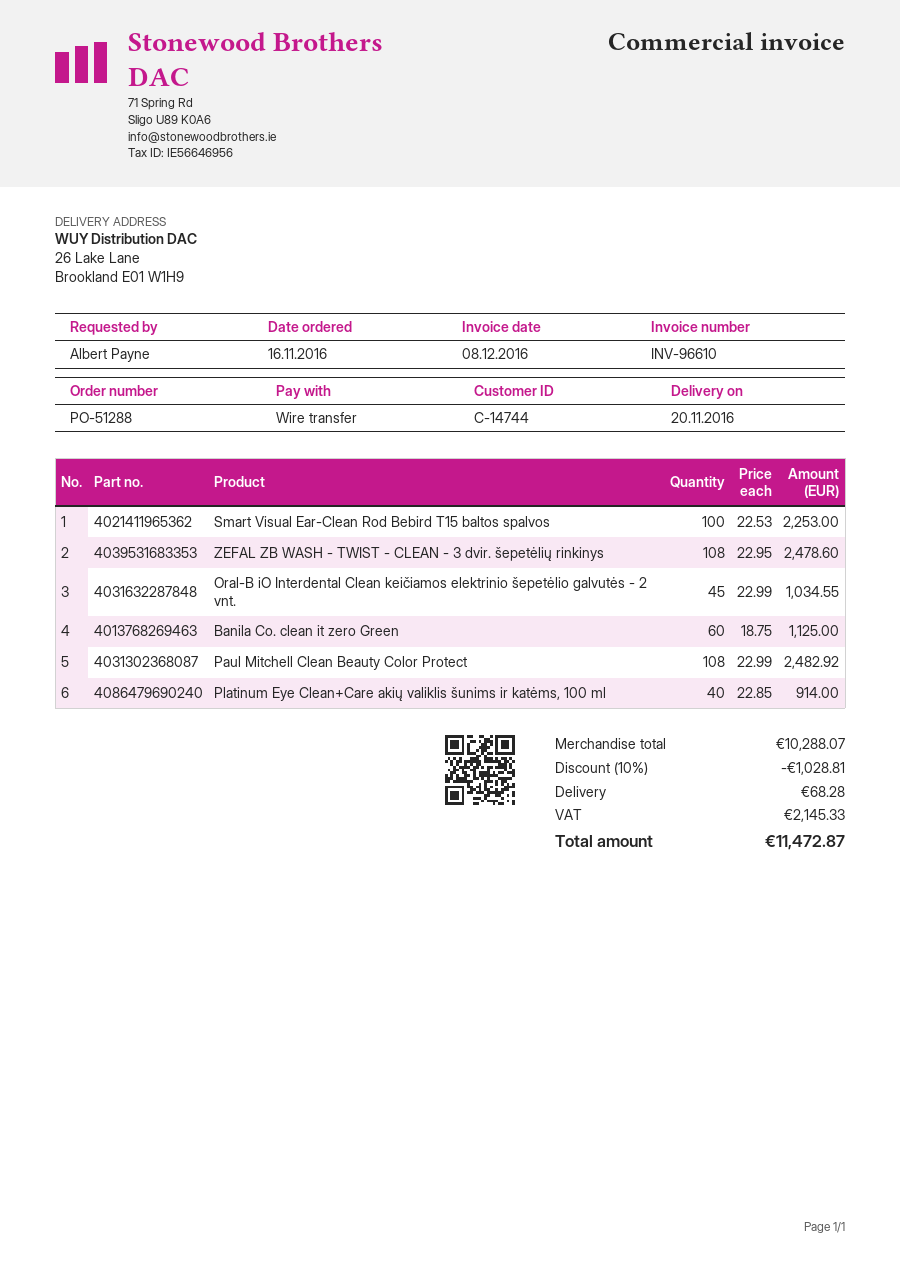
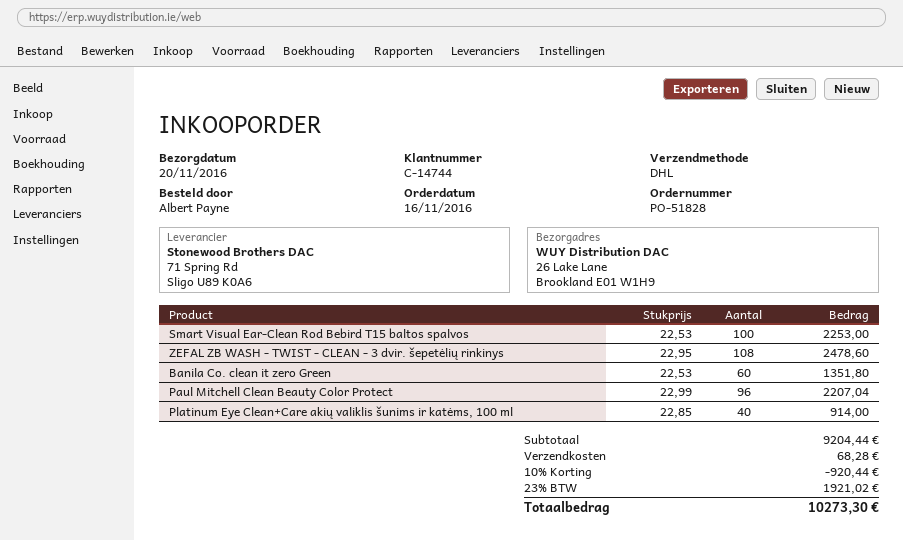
order number: PO-51288 -> PO-51828
Oral-B iO Interdental Clean keičiamos elektrinio šepetėlio galvutės - 2 vnt.: 45 x 22.99 = 1034.55 -> none
Banila Co. clean it zero Green: 60 x 18.75 = 1125.00 -> 60 x 22.53 = 1351.80
Paul Mitchell Clean Beauty Color Protect: 108 x 22.99 = 2482.92 -> 96 x 22.99 = 2207.04
subtotal: 10288.07 -> 9204.44
discount: 10% = 1028.81 -> 10% = 920.44
tax: 2145.33 -> 1921.02
total: 11472.87 -> 10273.30

